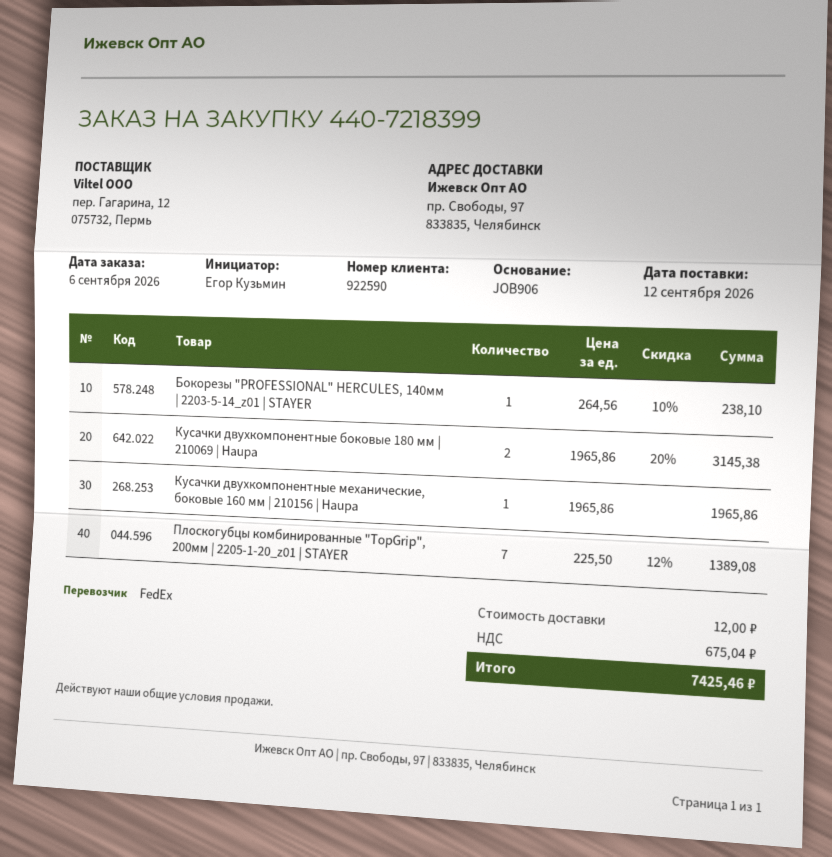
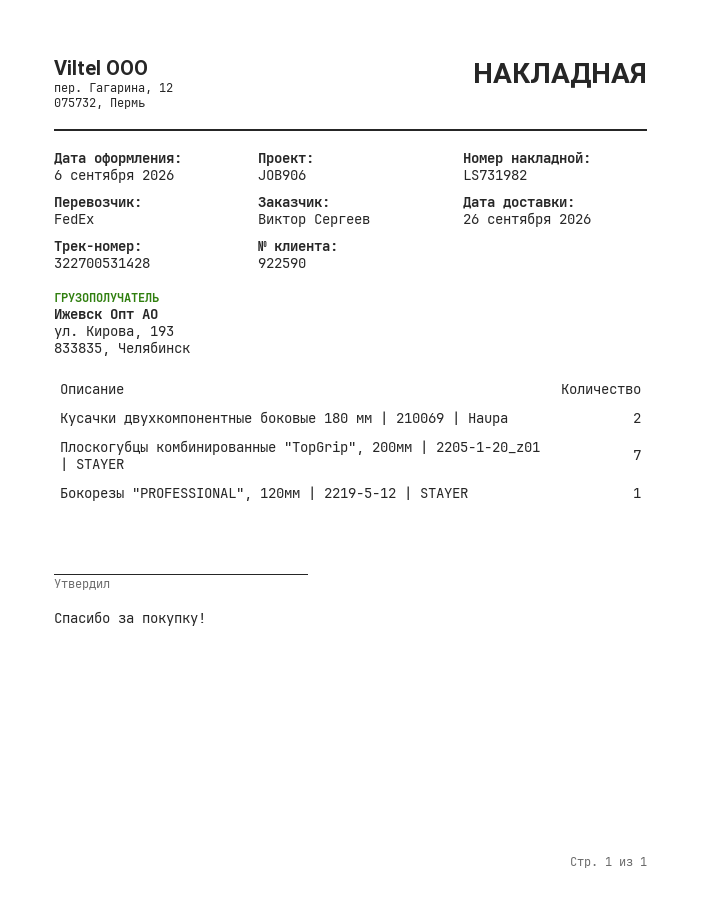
delivery date: 2026-09-12 -> 2026-09-26
ordered by: Егор Кузьмин -> Виктор Сергеев
ship to: пр. Свободы, 97, 833835, Челябинск -> ул. Кирова, 193, 833835, Челябинск
Бокорезы "PROFESSIONAL" HERCULES, 140мм | 2203-5-14_z01 | STAYER: 1 -> none
Кусачки двухкомпонентные механические, боковые 160 мм | 210156 | Haupa: 1 -> none
Бокорезы "PROFESSIONAL", 120мм | 2219-5-12 | STAYER: none -> 1

